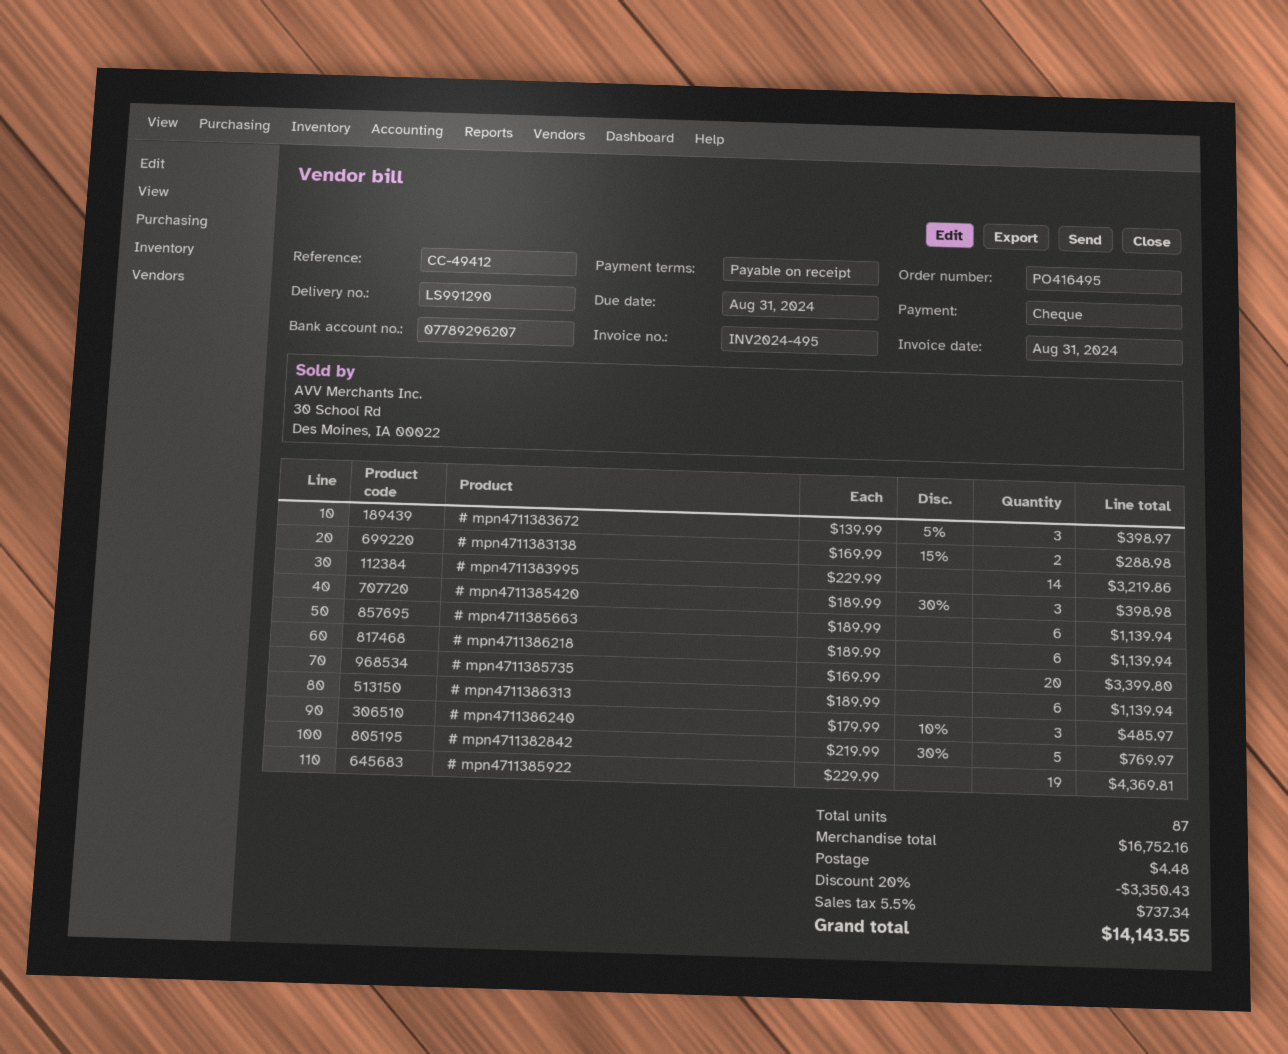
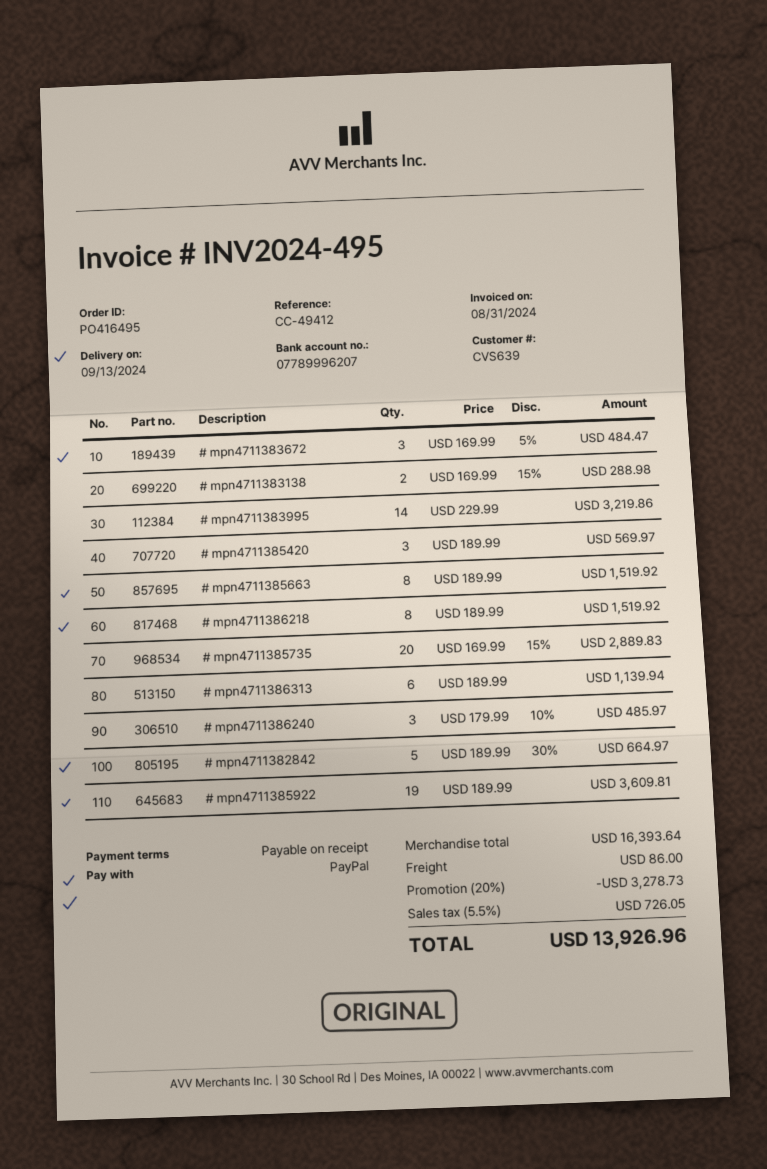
payment method: cheque -> PayPal
bank account: 07789296207 -> 07789996207
# mpn4711383672: 3 x 139.99 - 5% = 398.97 -> 3 x 169.99 - 5% = 484.47
# mpn4711385420: 3 x 189.99 - 30% = 398.98 -> 3 x 189.99 = 569.97
# mpn4711385663: 6 x 189.99 = 1139.94 -> 8 x 189.99 = 1519.92
# mpn4711386218: 6 x 189.99 = 1139.94 -> 8 x 189.99 = 1519.92
# mpn4711385735: 20 x 169.99 = 3399.80 -> 20 x 169.99 - 15% = 2889.83
# mpn4711382842: 5 x 219.99 - 30% = 769.97 -> 5 x 189.99 - 30% = 664.97
# mpn4711385922: 19 x 229.99 = 4369.81 -> 19 x 189.99 = 3609.81
subtotal: 16752.16 -> 16393.64
discount: 20% = 3350.43 -> 20% = 3278.73
shipping: 4.48 -> 86.00
tax: 5.5% = 737.34 -> 5.5% = 726.05
total: 14143.55 -> 13926.96

